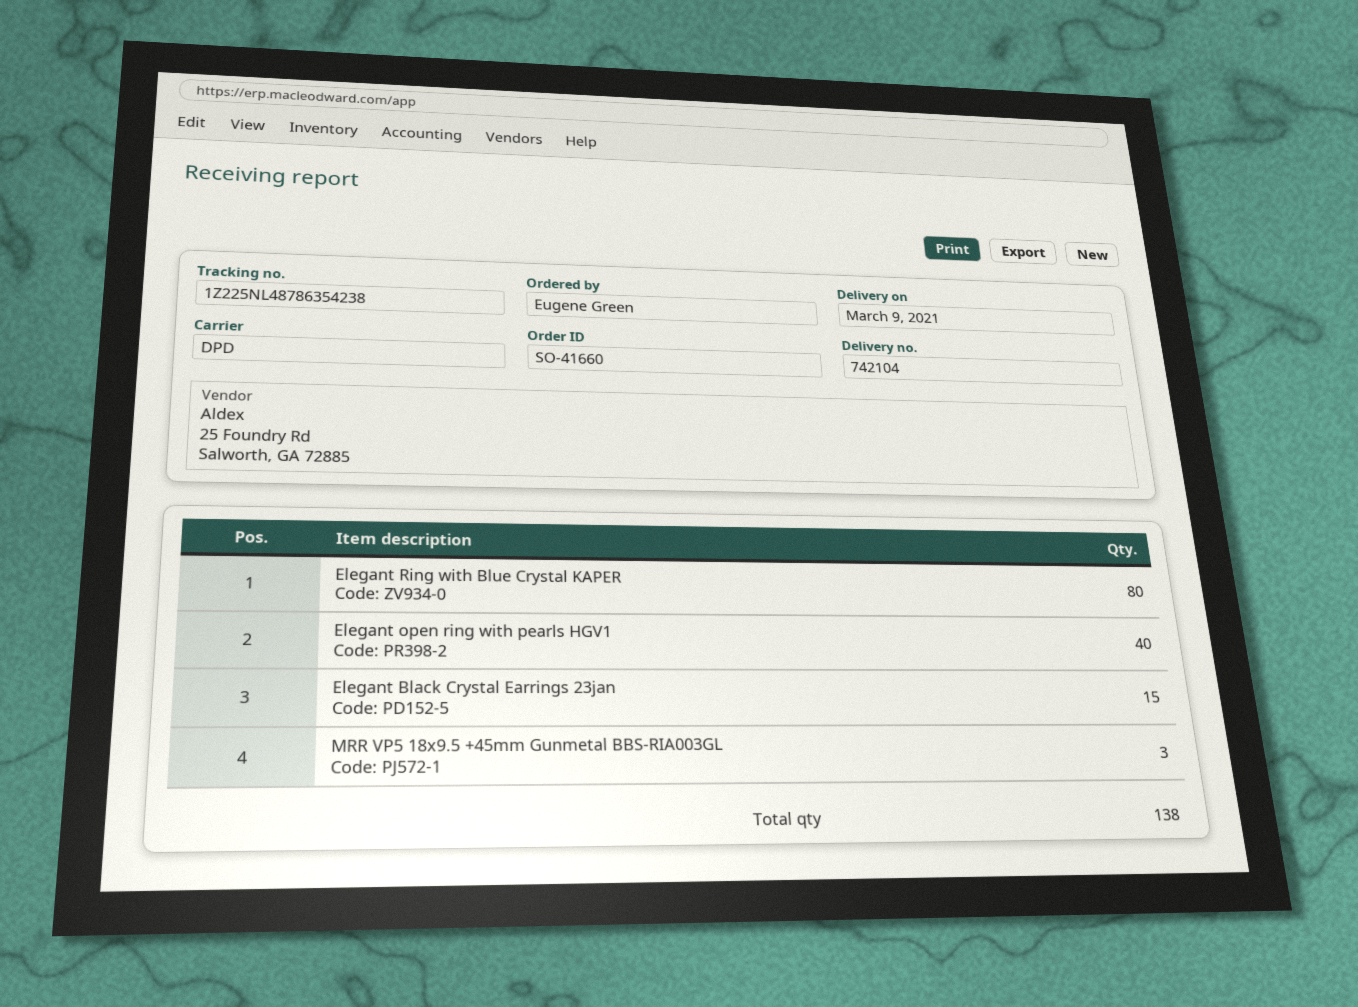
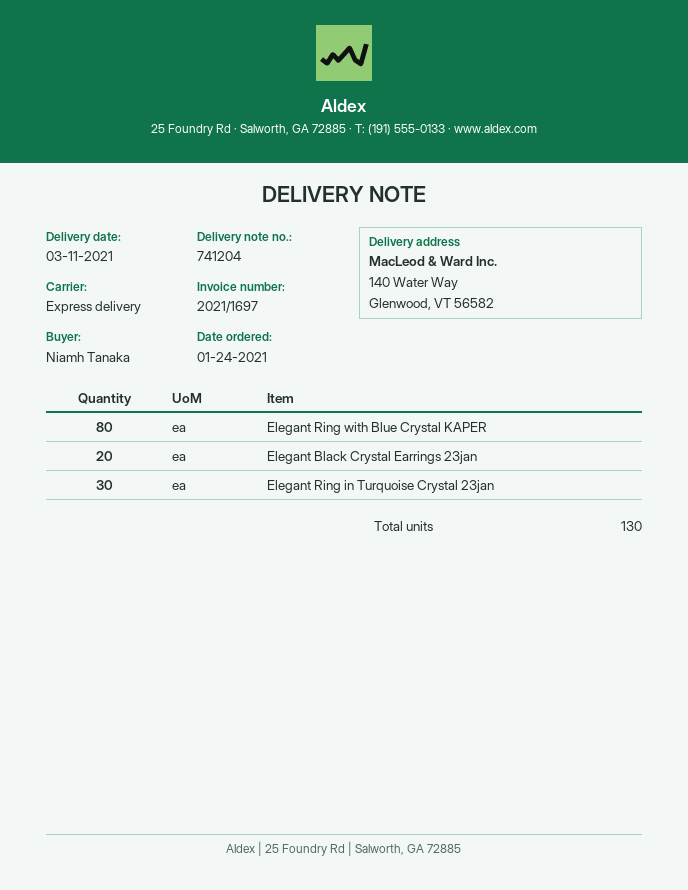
delivery note number: 742104 -> 741204
delivery date: 2021-03-09 -> 2021-03-11
ordered by: Eugene Green -> Niamh Tanaka
shipping method: DPD -> express
Elegant open ring with pearls HGV1: 40 -> none
Elegant Black Crystal Earrings 23jan: 15 -> 20
MRR VP5 18x9.5 +45mm Gunmetal BBS-RIA003GL: 3 -> none
Elegant Ring in Turquoise Crystal 23jan: none -> 30
total quantity: 138 -> 130

